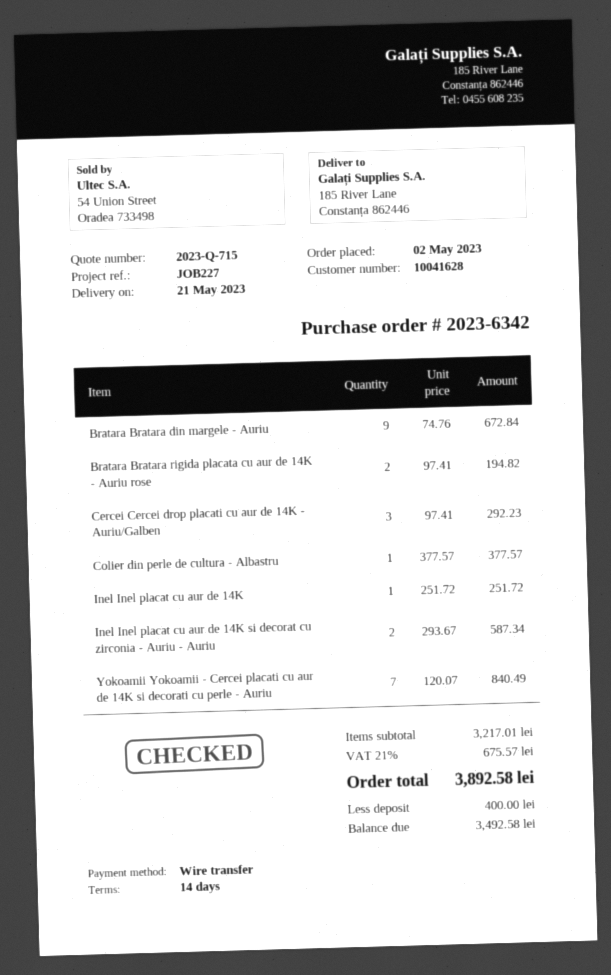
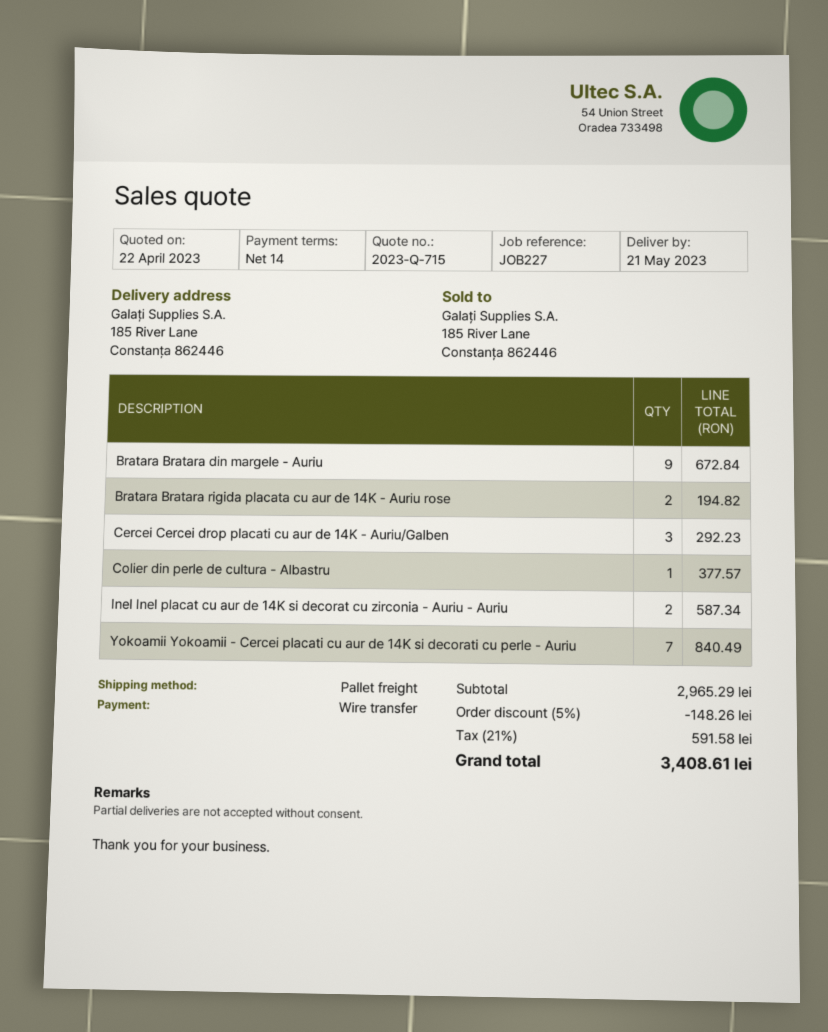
Inel Inel placat cu aur de 14K: 1 for 251.72 -> none
subtotal: 3217.01 -> 2965.29
discount: none -> 5% = 148.26
tax: 21% = 675.57 -> 21% = 591.58
total: 3892.58 -> 3408.61

